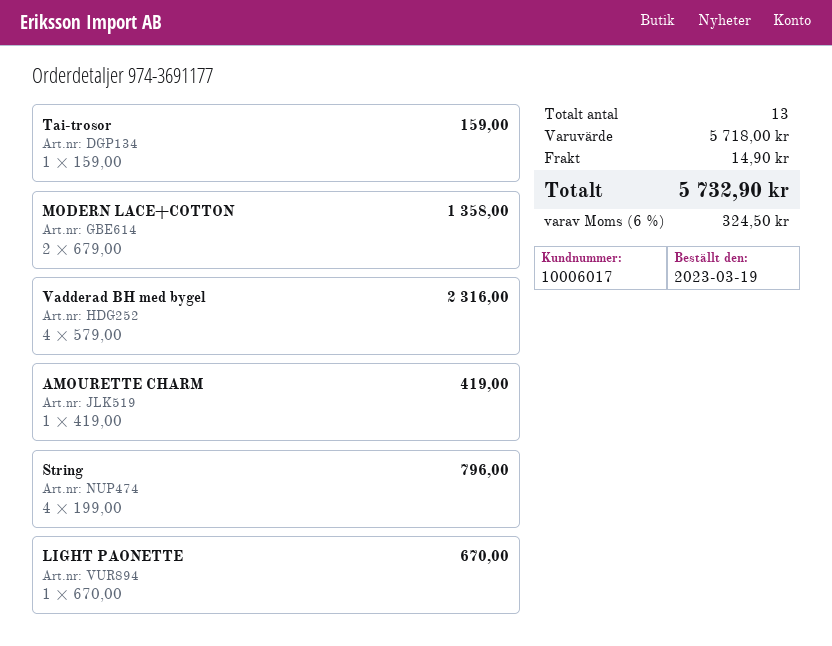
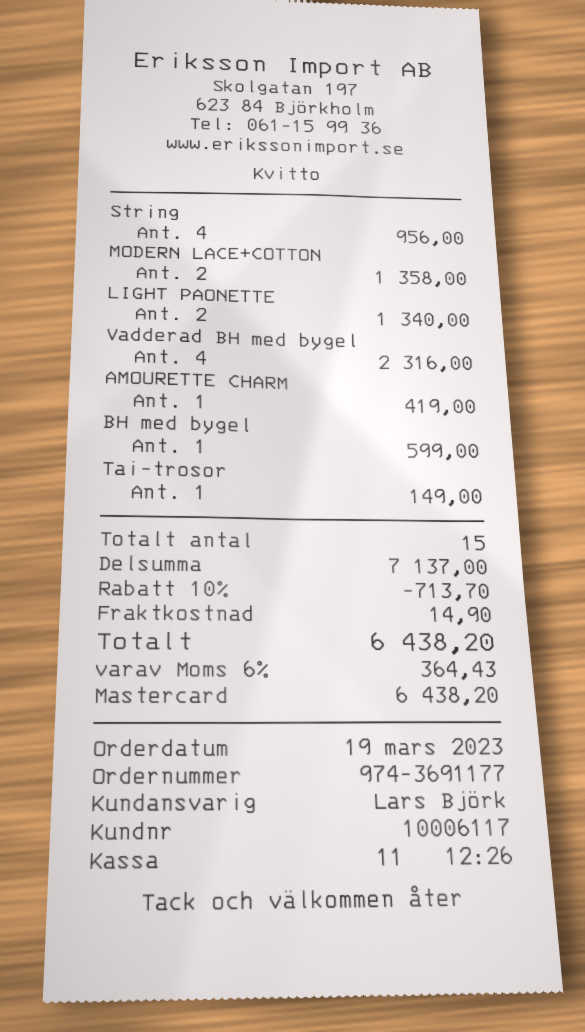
customer number: 10006017 -> 10006117
Tai-trosor: 1 for 159.00 -> 1 for 149.00
String: 4 for 796.00 -> 4 for 956.00
LIGHT PAONETTE: 1 for 670.00 -> 2 for 1340.00
BH med bygel: none -> 1 for 599.00
total quantity: 13 -> 15
subtotal: 5718.00 -> 7137.00
discount: none -> 10% = 713.70
tax: 6% = 324.50 -> 6% = 364.43
total: 5732.90 -> 6438.20

